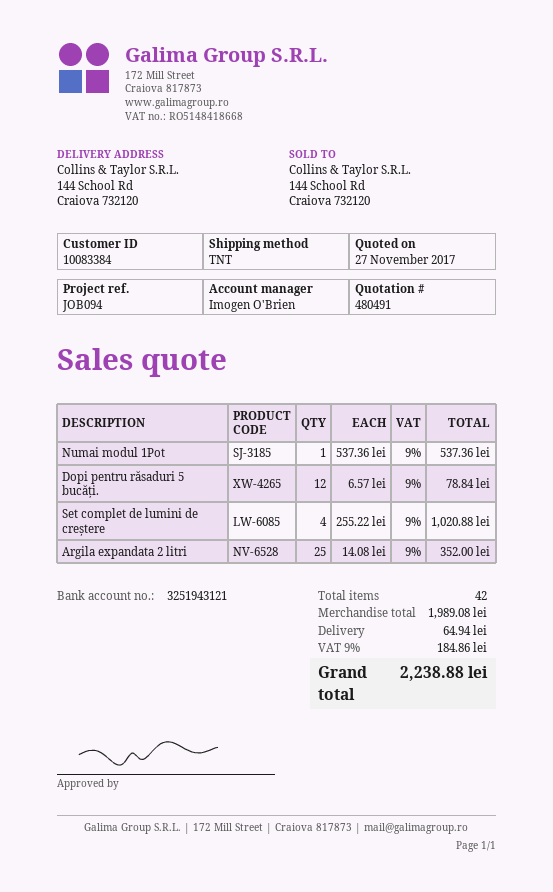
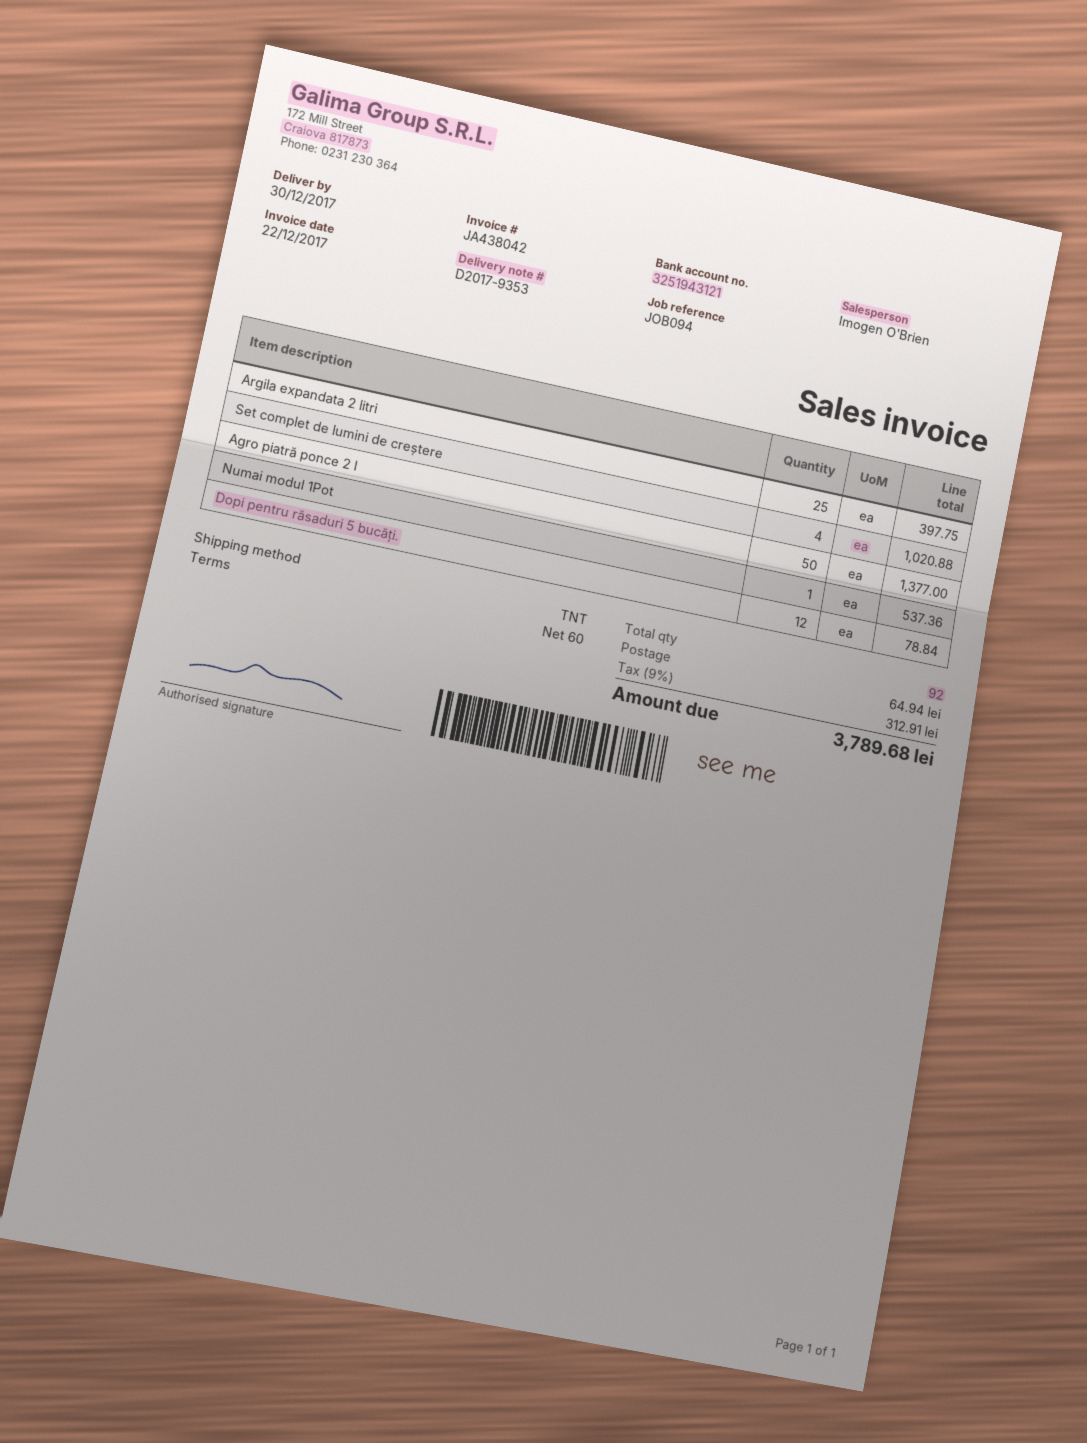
Argila expandata 2 litri: 25 for 352.00 -> 25 for 397.75
Agro piatră ponce 2 l: none -> 50 for 1377.00
total quantity: 42 -> 92
tax: 9% = 184.86 -> 9% = 312.91
total: 2238.88 -> 3789.68

